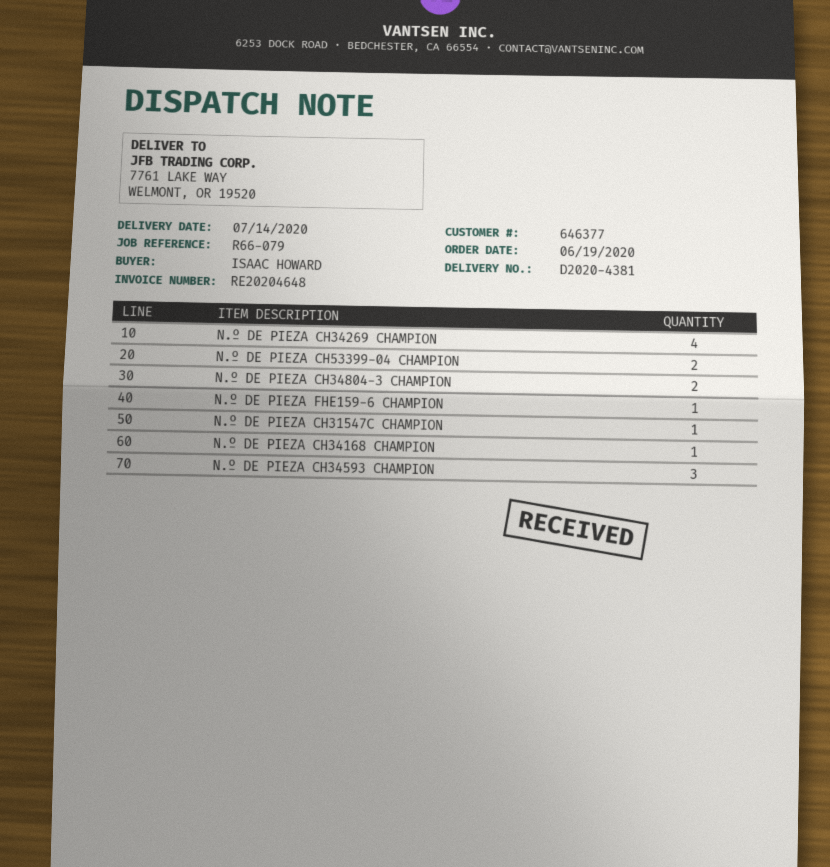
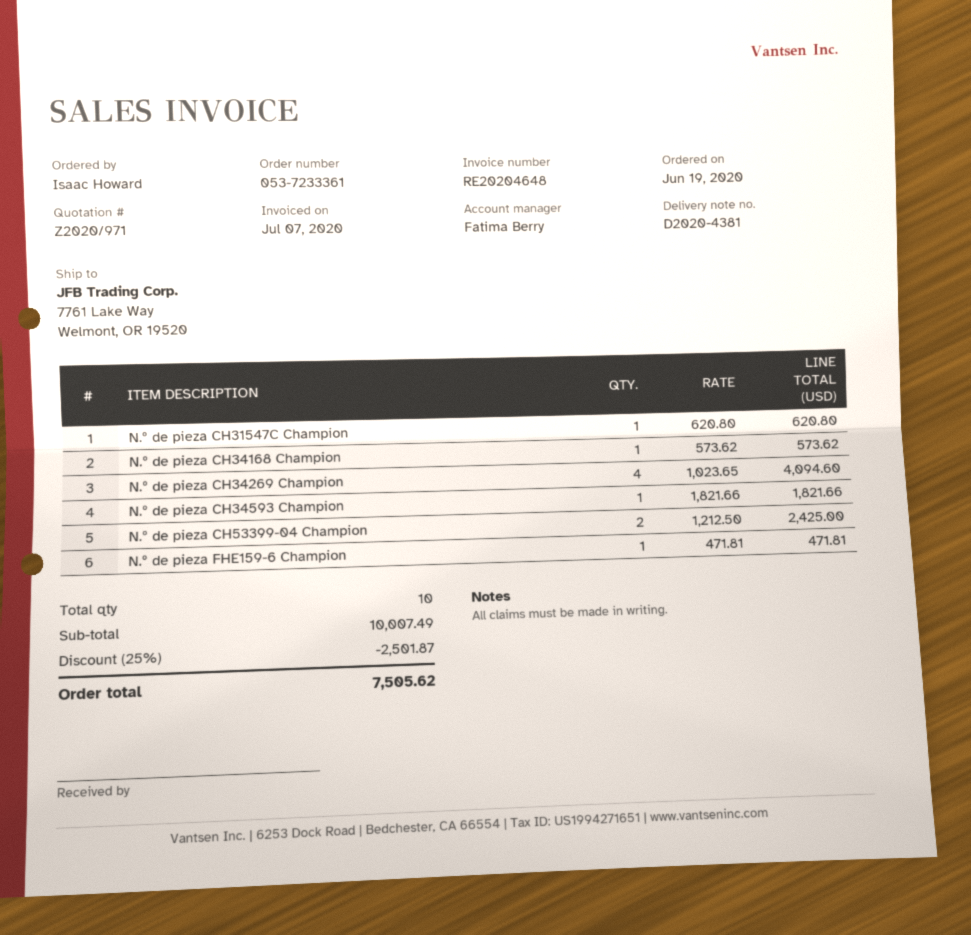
N.º DE PIEZA CH34804-3 CHAMPION: 2 -> none
N.º DE PIEZA CH34593 CHAMPION: 3 -> 1

